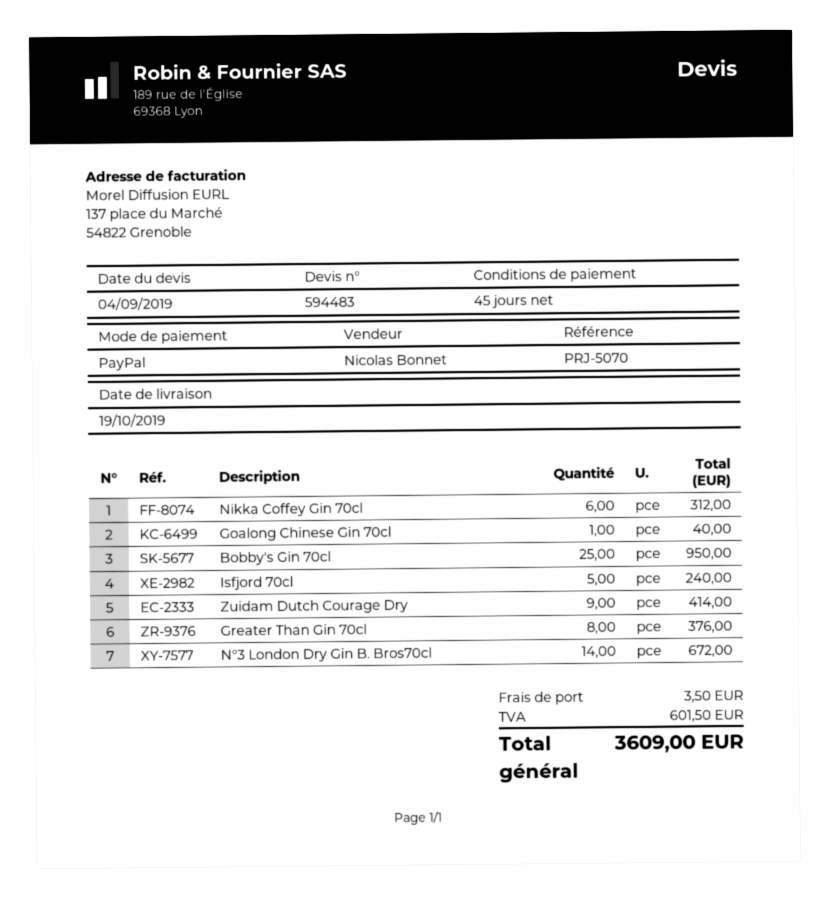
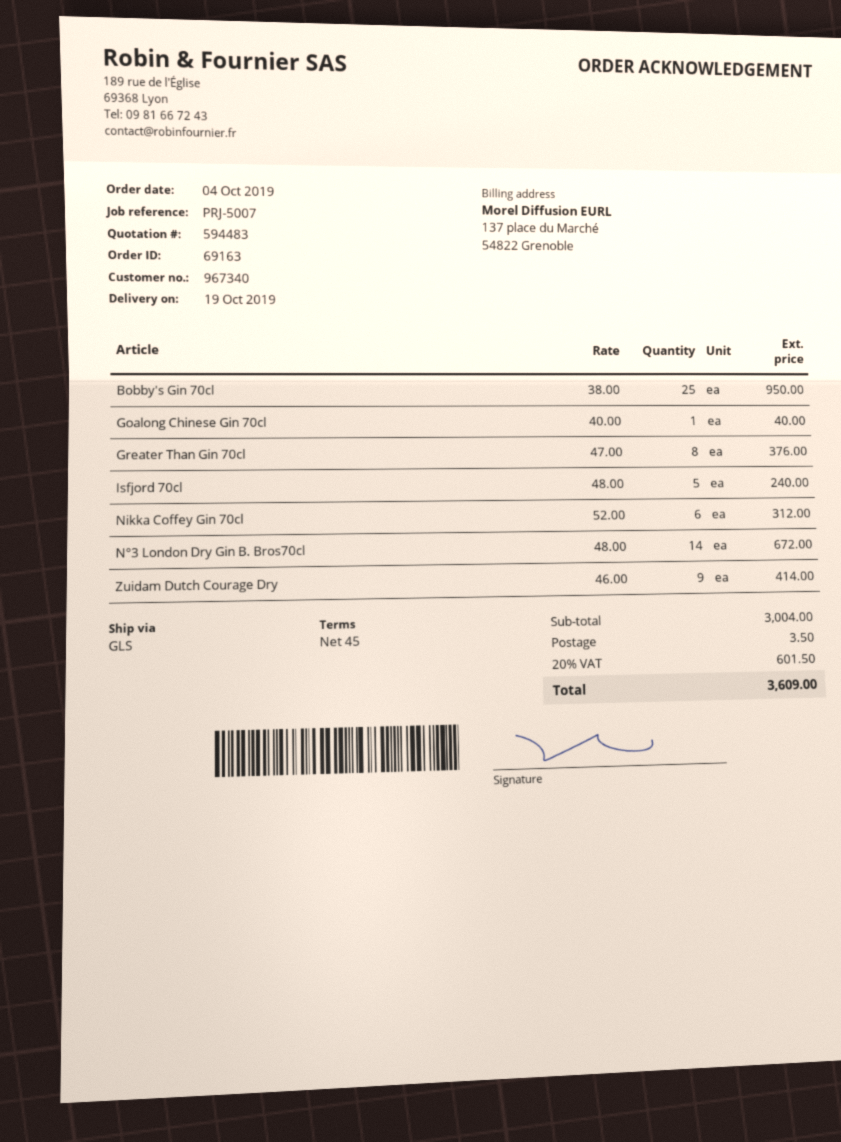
reference: PRJ-5070 -> PRJ-5007

